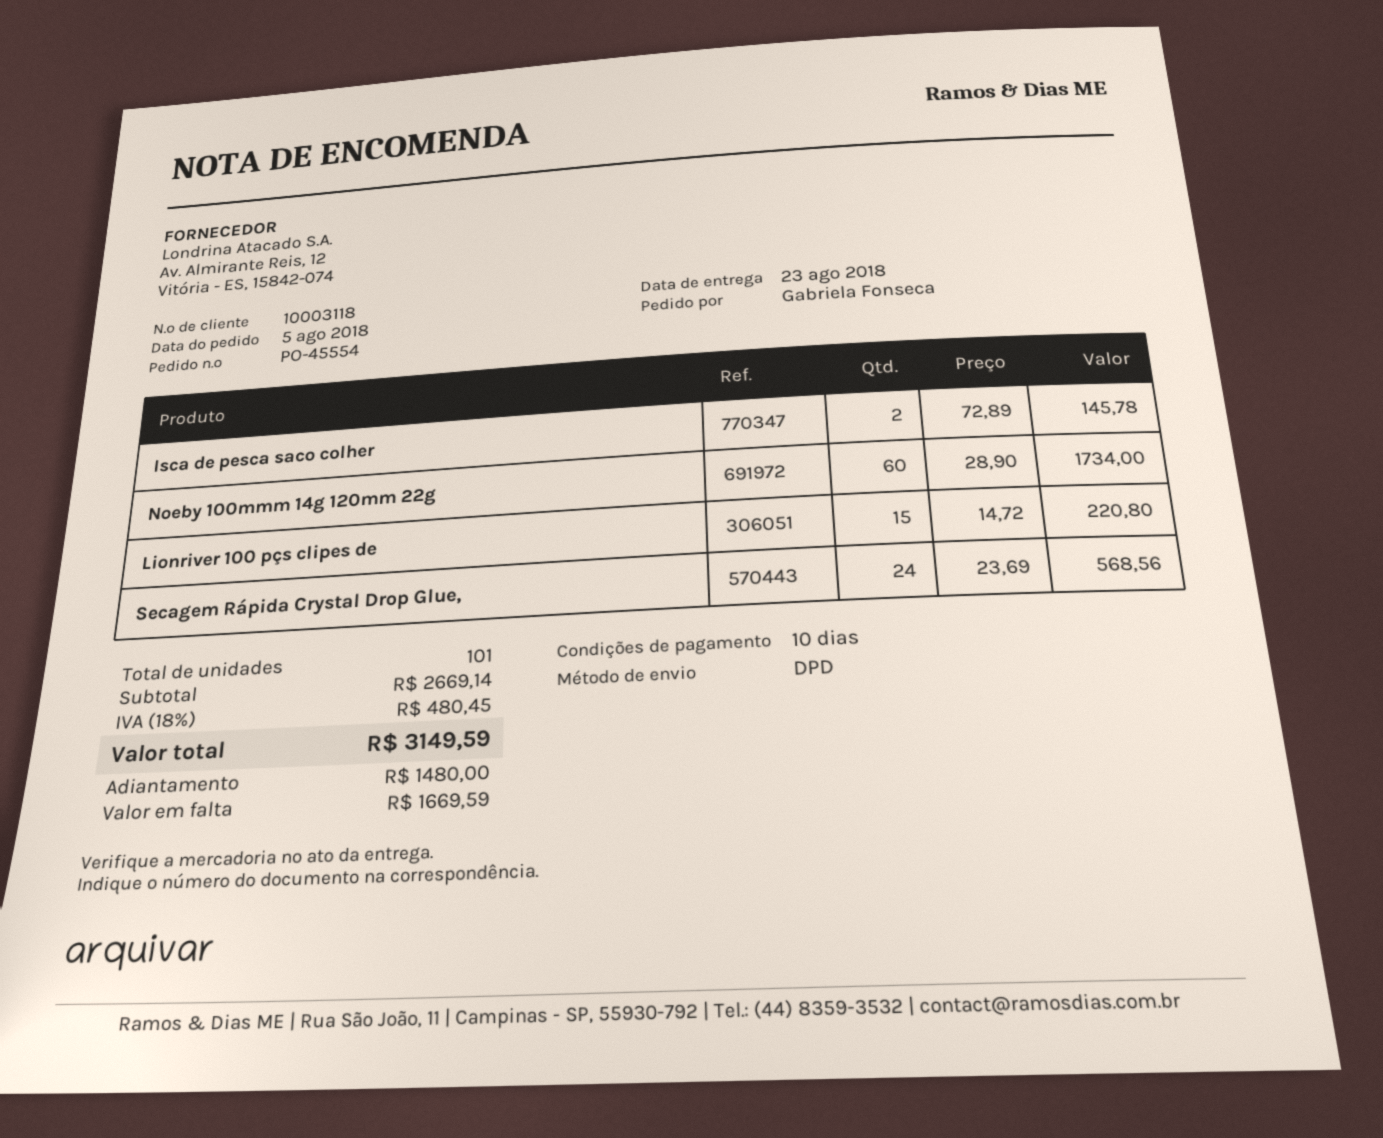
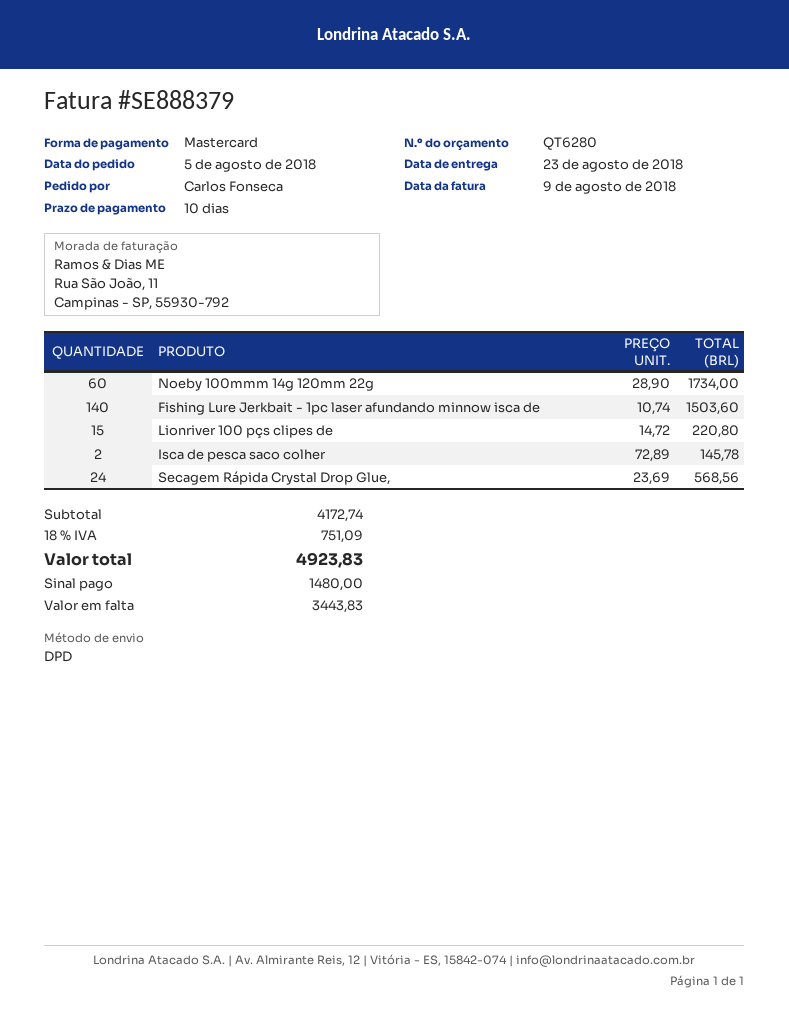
ordered by: Gabriela Fonseca -> Carlos Fonseca
Fishing Lure Jerkbait - 1pc laser afundando minnow isca de: none -> 140 x 10.74 = 1503.60
subtotal: 2669.14 -> 4172.74
tax: 18% = 480.45 -> 18% = 751.09
total: 3149.59 -> 4923.83
balance: 1669.59 -> 3443.83

